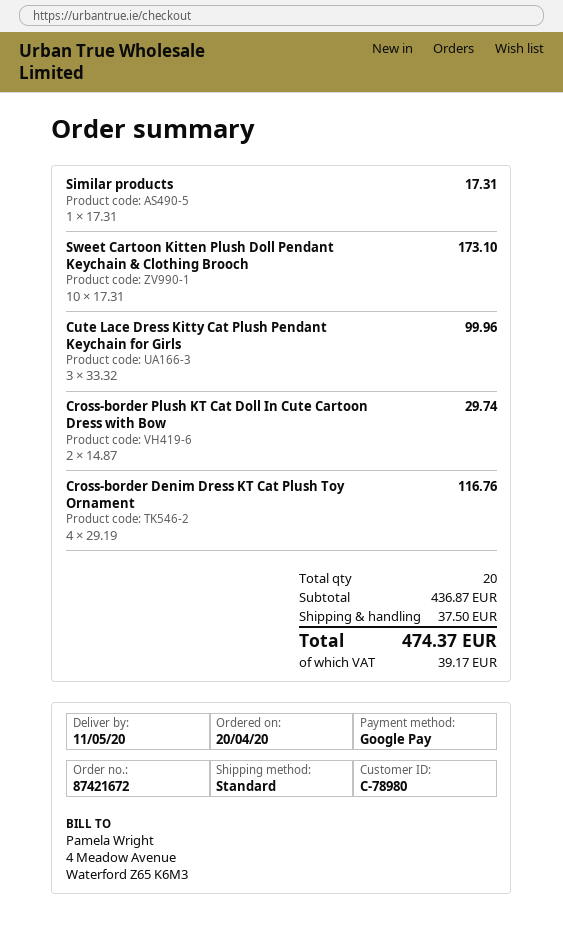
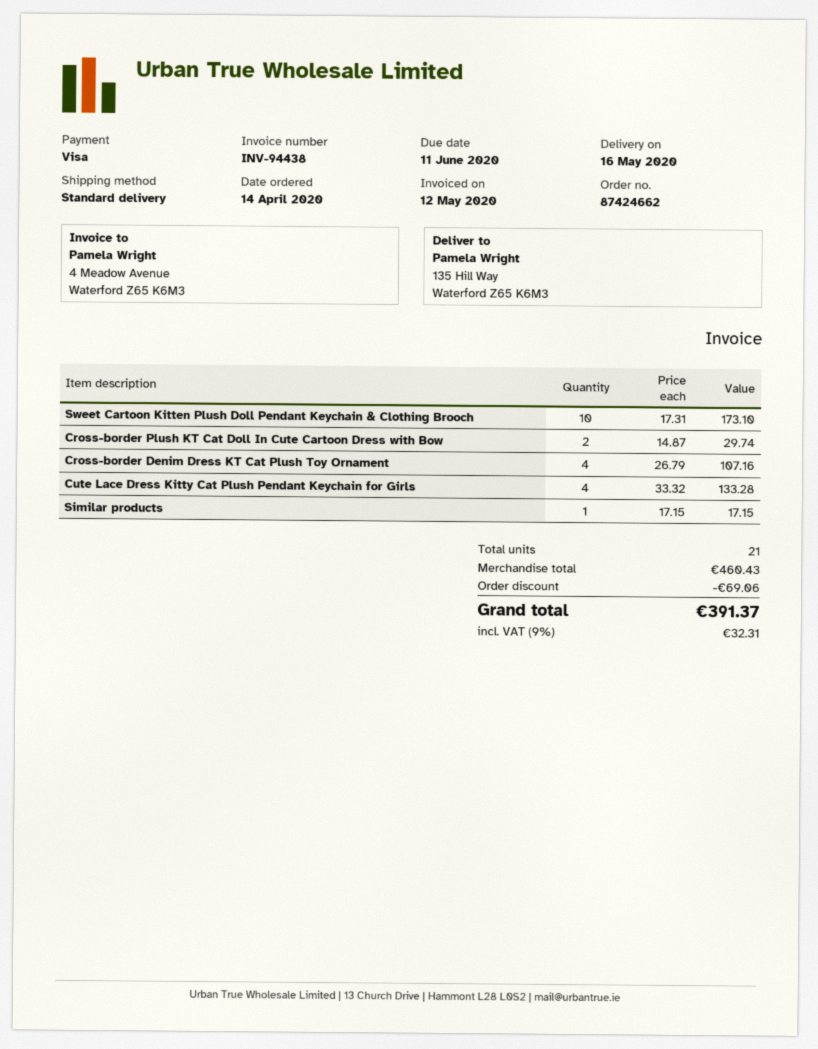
order number: 87421672 -> 87424662
order date: 2020-04-20 -> 2020-04-14
delivery date: 2020-05-11 -> 2020-05-16
payment method: Google Pay -> Visa
Similar products: 1 x 17.31 = 17.31 -> 1 x 17.15 = 17.15
Cute Lace Dress Kitty Cat Plush Pendant Keychain for Girls: 3 x 33.32 = 99.96 -> 4 x 33.32 = 133.28
Cross-border Denim Dress KT Cat Plush Toy Ornament: 4 x 29.19 = 116.76 -> 4 x 26.79 = 107.16
total quantity: 20 -> 21
subtotal: 436.87 -> 460.43
discount: none -> 69.06
shipping: 37.50 -> none
tax: 39.17 -> 32.31
total: 474.37 -> 391.37

